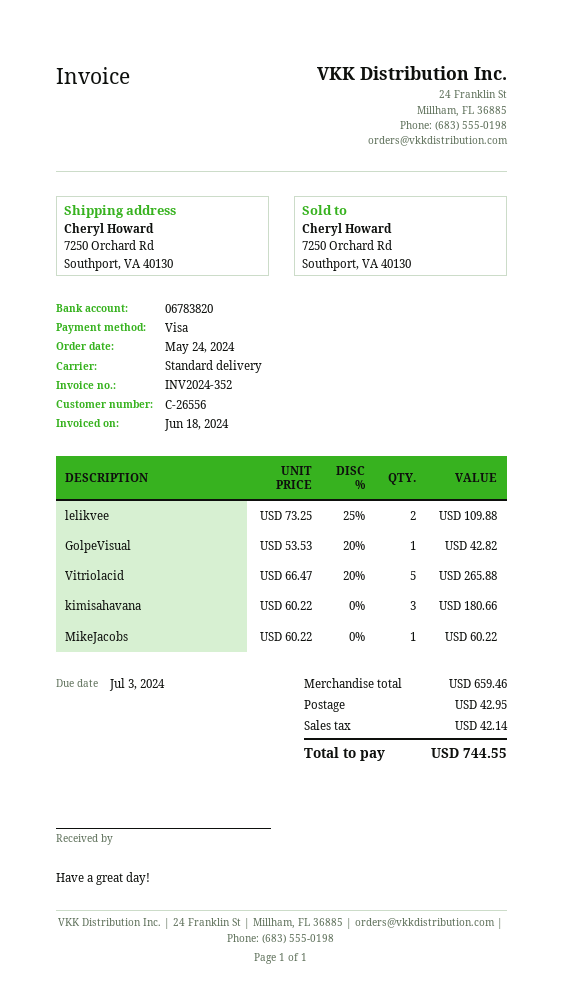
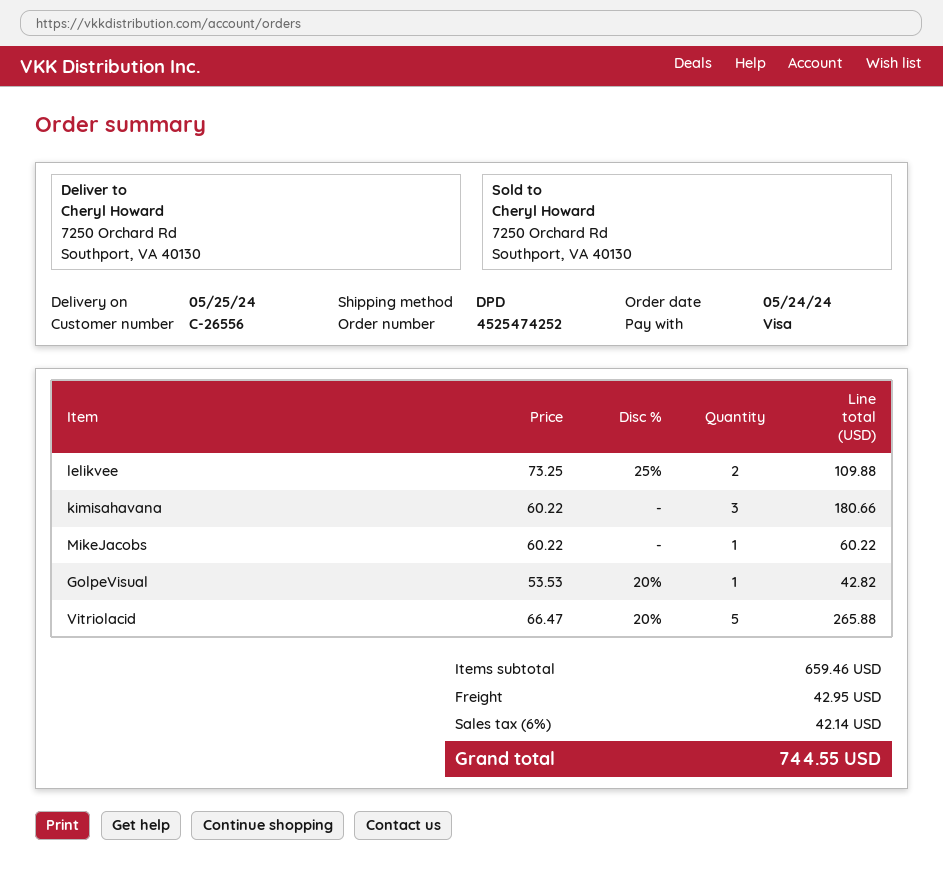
shipping method: standard -> DPD

